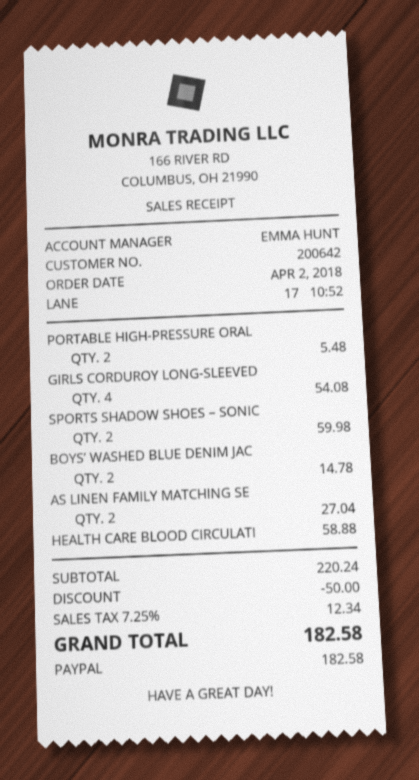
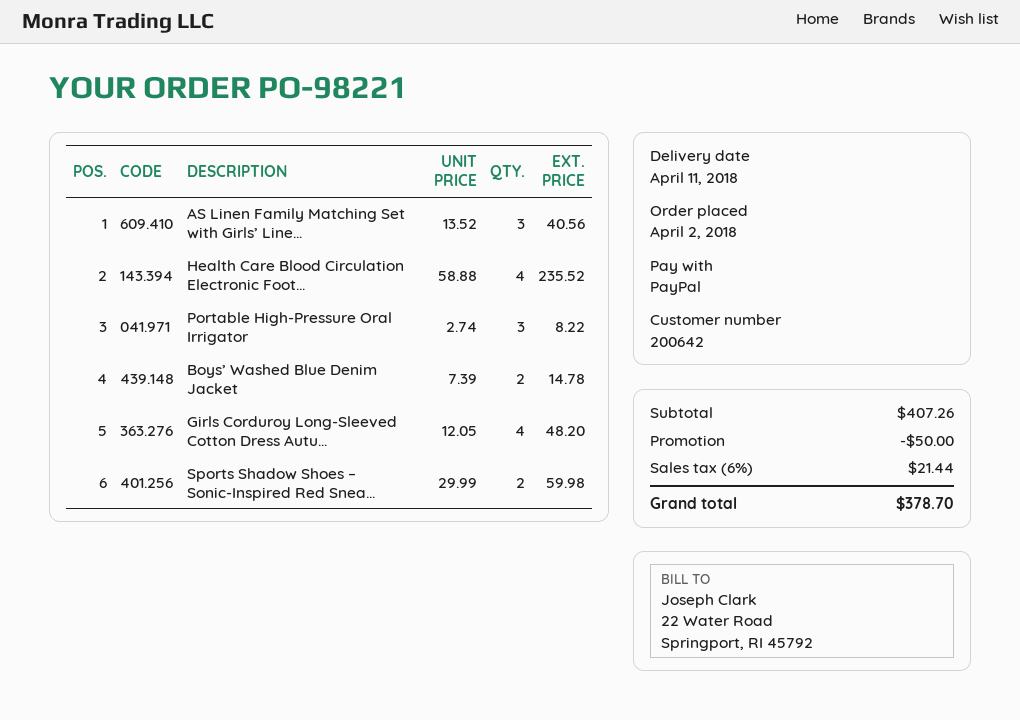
PORTABLE HIGH-PRESSURE ORAL: 2 for 5.48 -> 3 for 8.22
GIRLS CORDUROY LONG-SLEEVED: 4 for 54.08 -> 4 for 48.20
AS LINEN FAMILY MATCHING SE: 2 for 27.04 -> 3 for 40.56
HEALTH CARE BLOOD CIRCULATI: 1 for 58.88 -> 4 for 235.52
subtotal: 220.24 -> 407.26
tax: 7.25% = 12.34 -> 6% = 21.44
total: 182.58 -> 378.70

